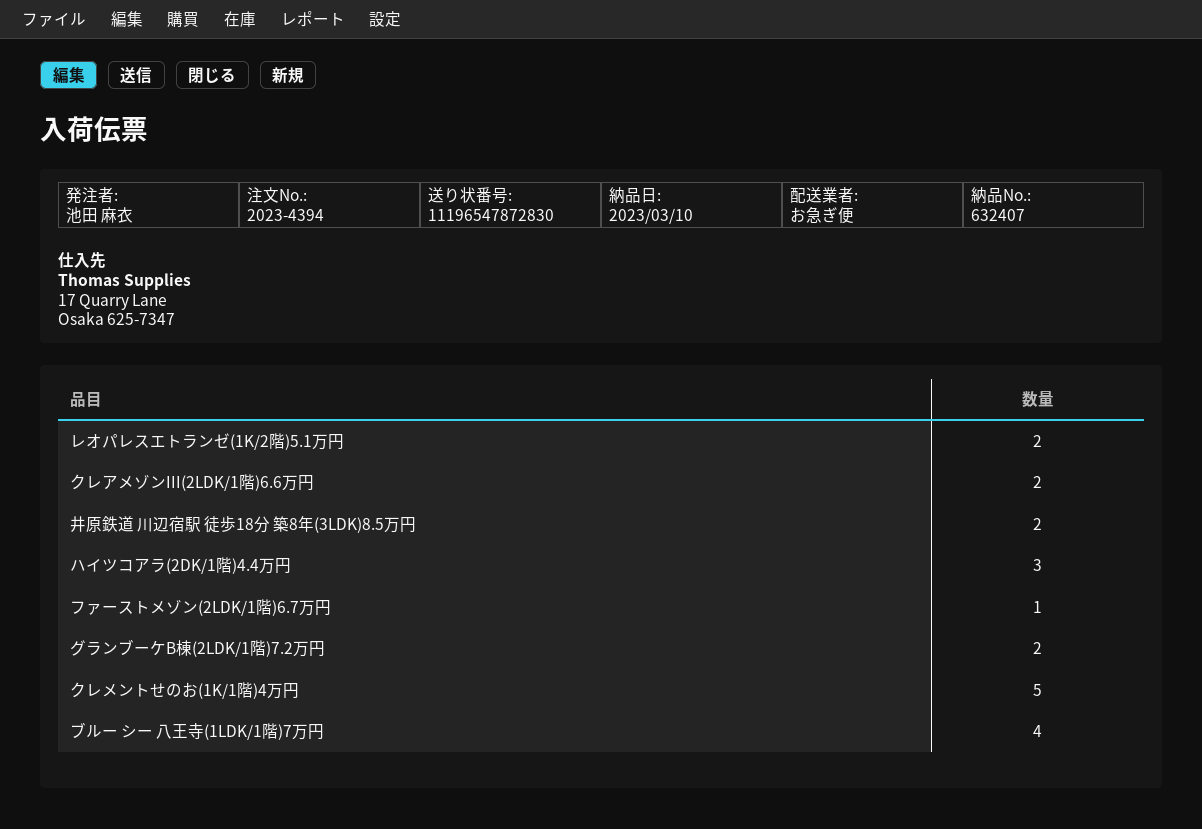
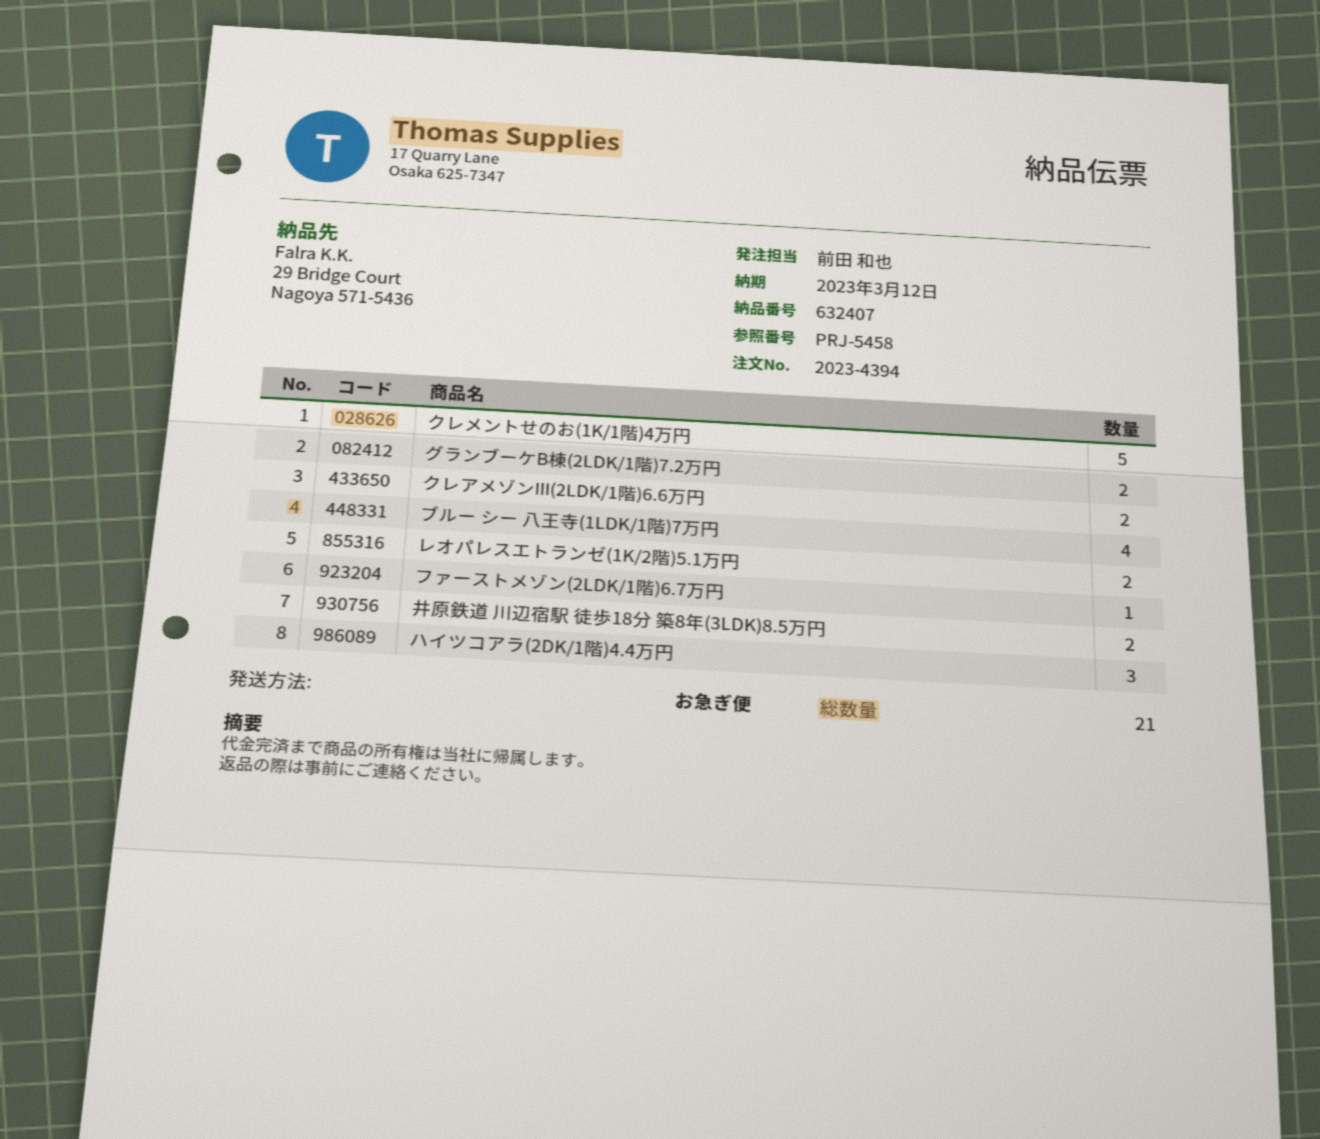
delivery date: 2023-03-10 -> 2023-03-12
ordered by: 池田 麻衣 -> 前田 和也

